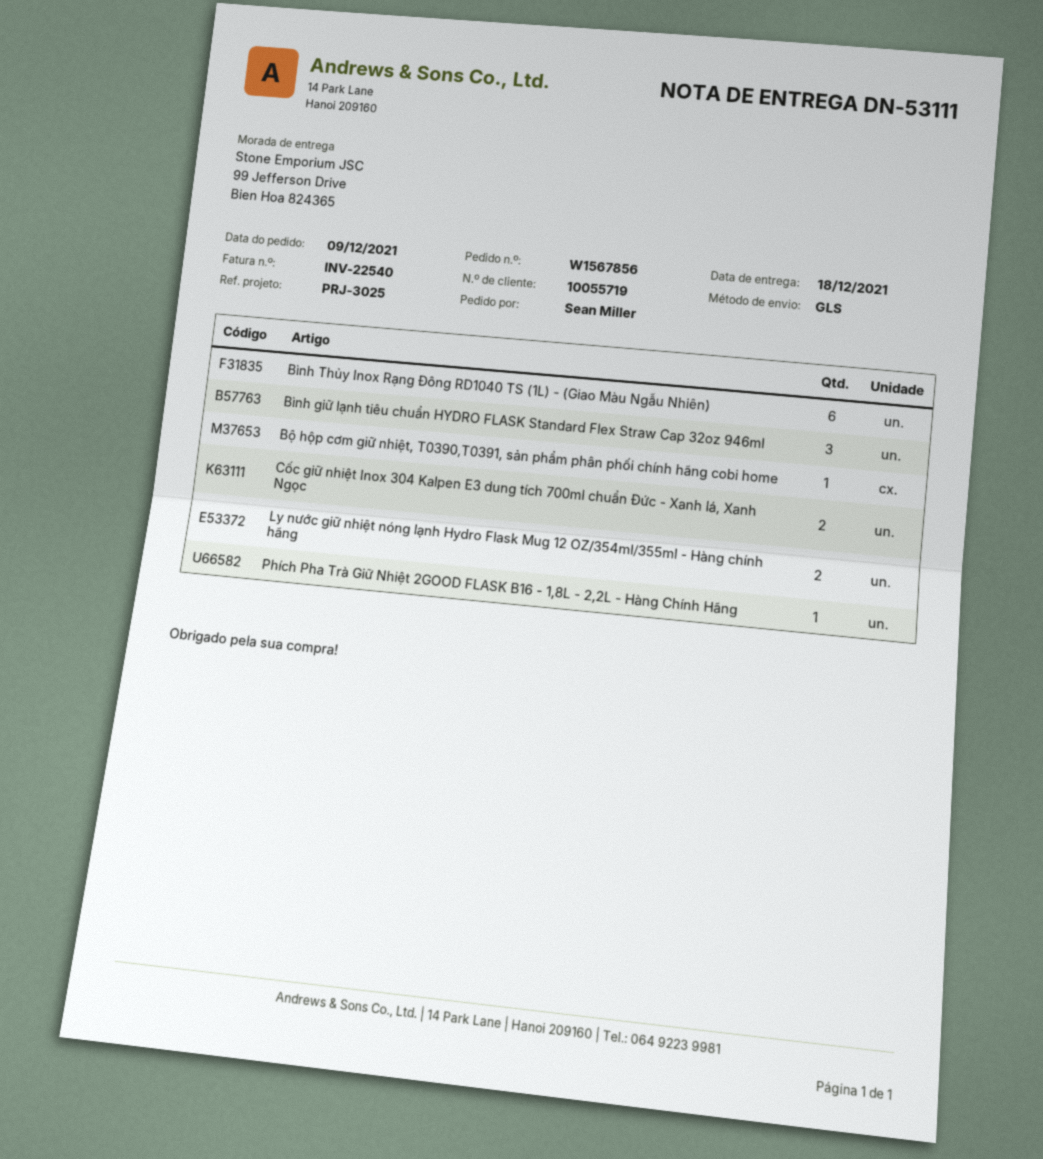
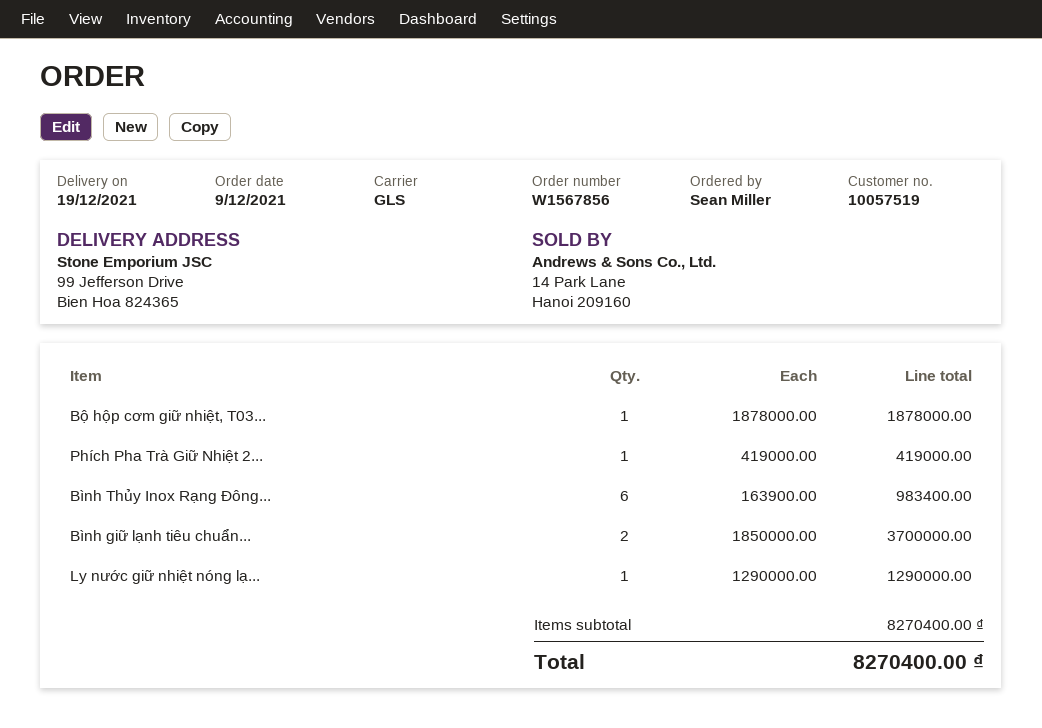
delivery date: 2021-12-18 -> 2021-12-19
customer number: 10055719 -> 10057519
Bình giữ lạnh tiêu chuẩn HYDRO FLASK Standard Flex Straw Cap 32oz 946ml: 3 -> 2
Cốc giữ nhiệt Inox 304 Kalpen E3 dung tích 700ml chuẩn Đức - Xanh lá, Xanh Ngọc: 2 -> none
Ly nước giữ nhiệt nóng lạnh Hydro Flask Mug 12 OZ/354ml/355ml - Hàng chính hãng: 2 -> 1

